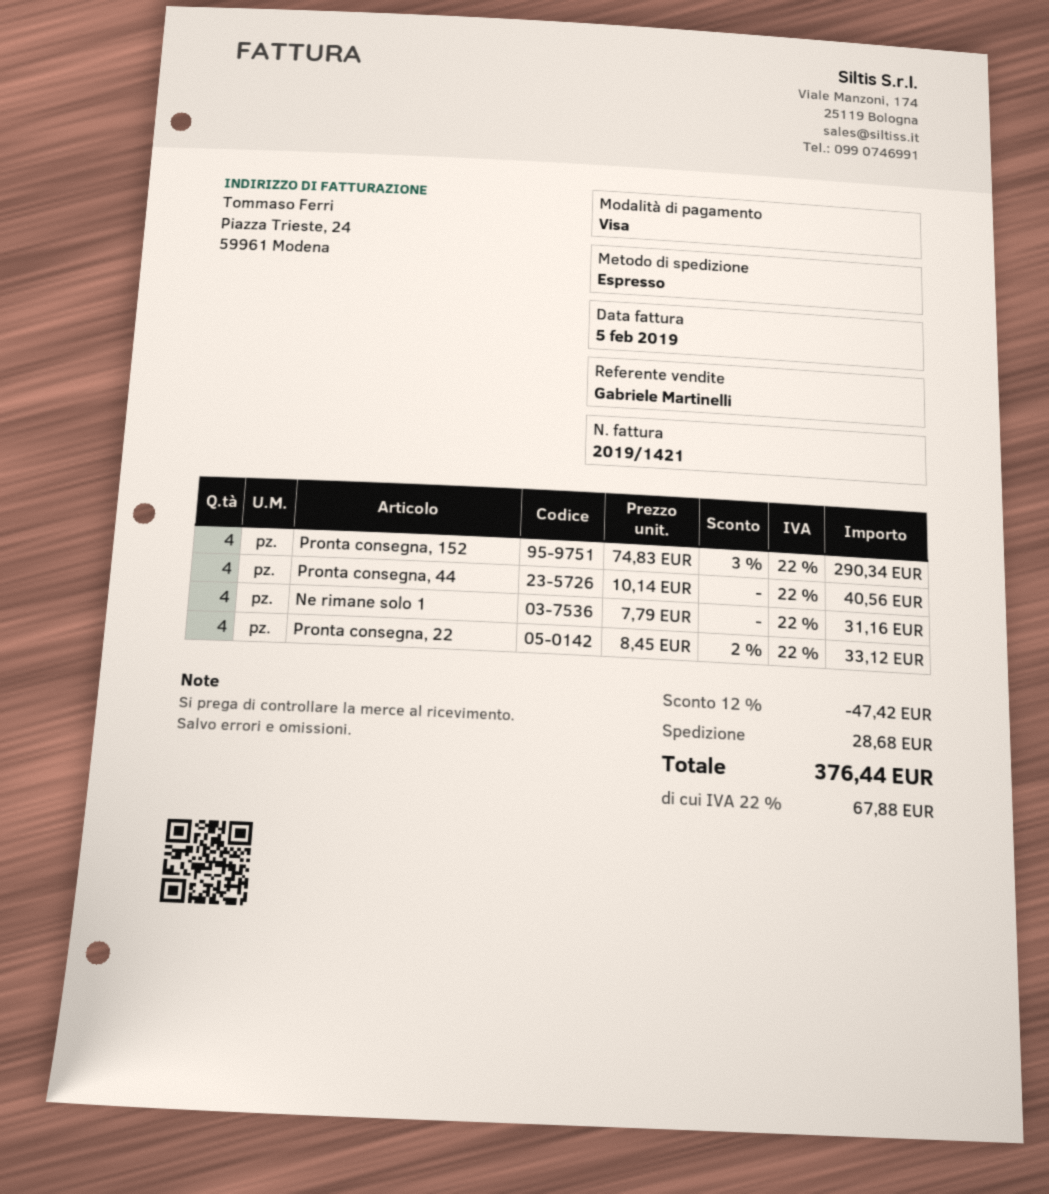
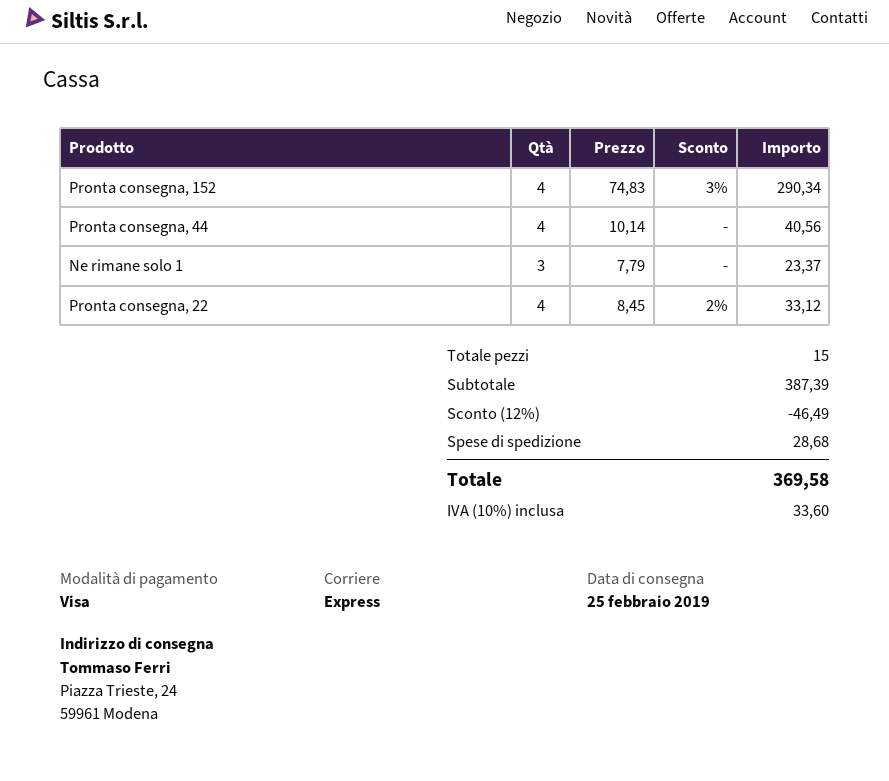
Ne rimane solo 1: 4 x 7.79 = 31.16 -> 3 x 7.79 = 23.37
discount: 12% = 47.42 -> 12% = 46.49
tax: 22% = 67.88 -> 10% = 33.60
total: 376.44 -> 369.58

